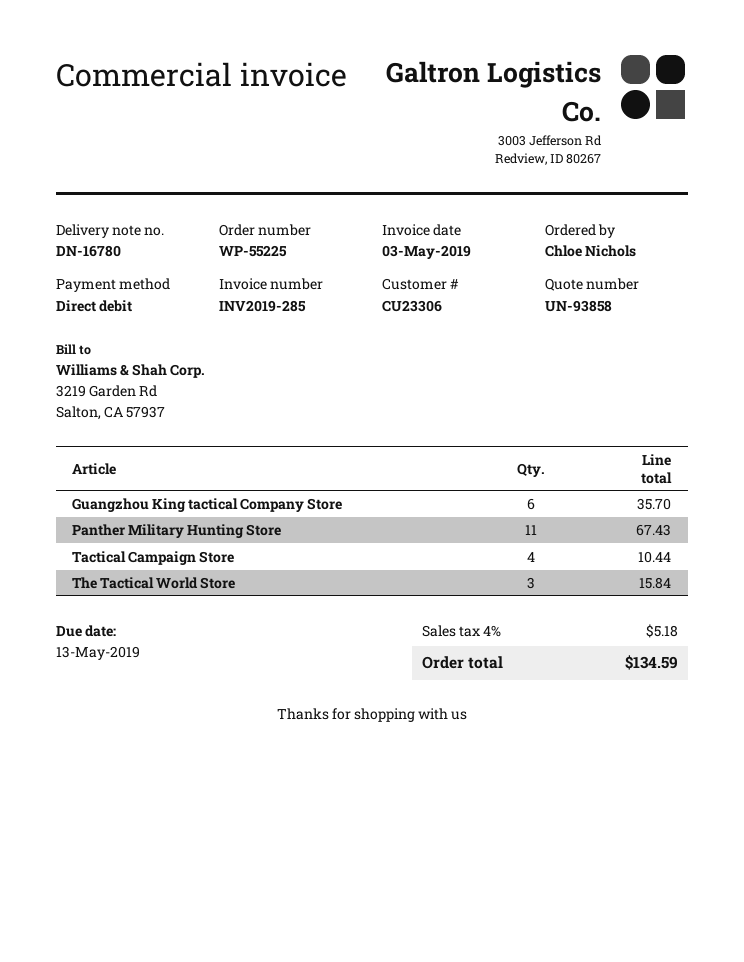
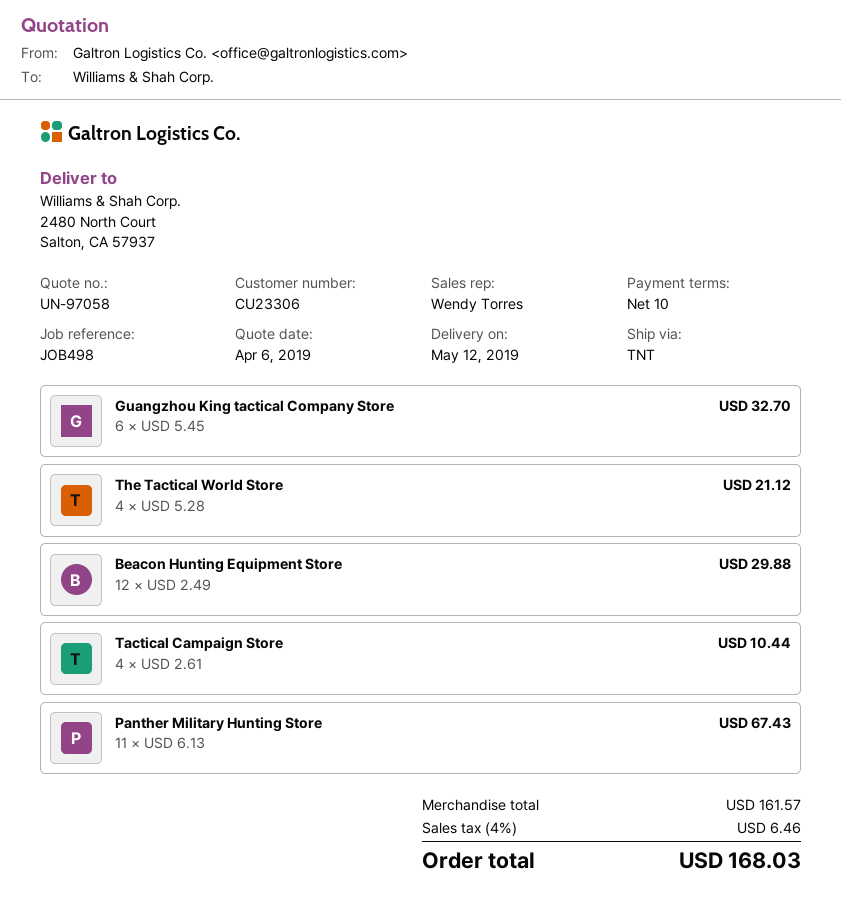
quote number: UN-93858 -> UN-97058
Guangzhou King tactical Company Store: 6 for 35.70 -> 6 for 32.70
The Tactical World Store: 3 for 15.84 -> 4 for 21.12
Beacon Hunting Equipment Store: none -> 12 for 29.88
tax: 4% = 5.18 -> 4% = 6.46
total: 134.59 -> 168.03

